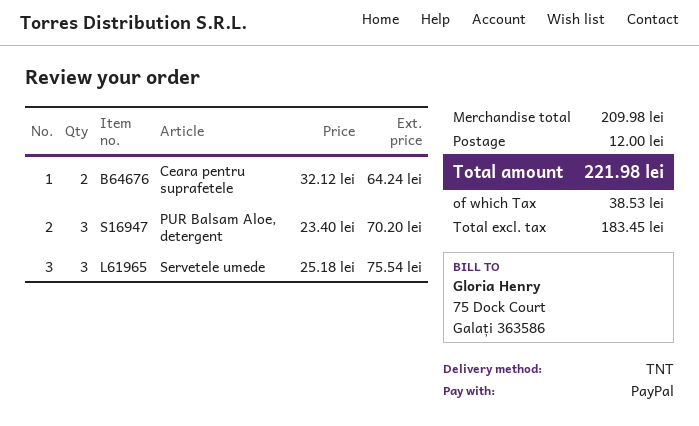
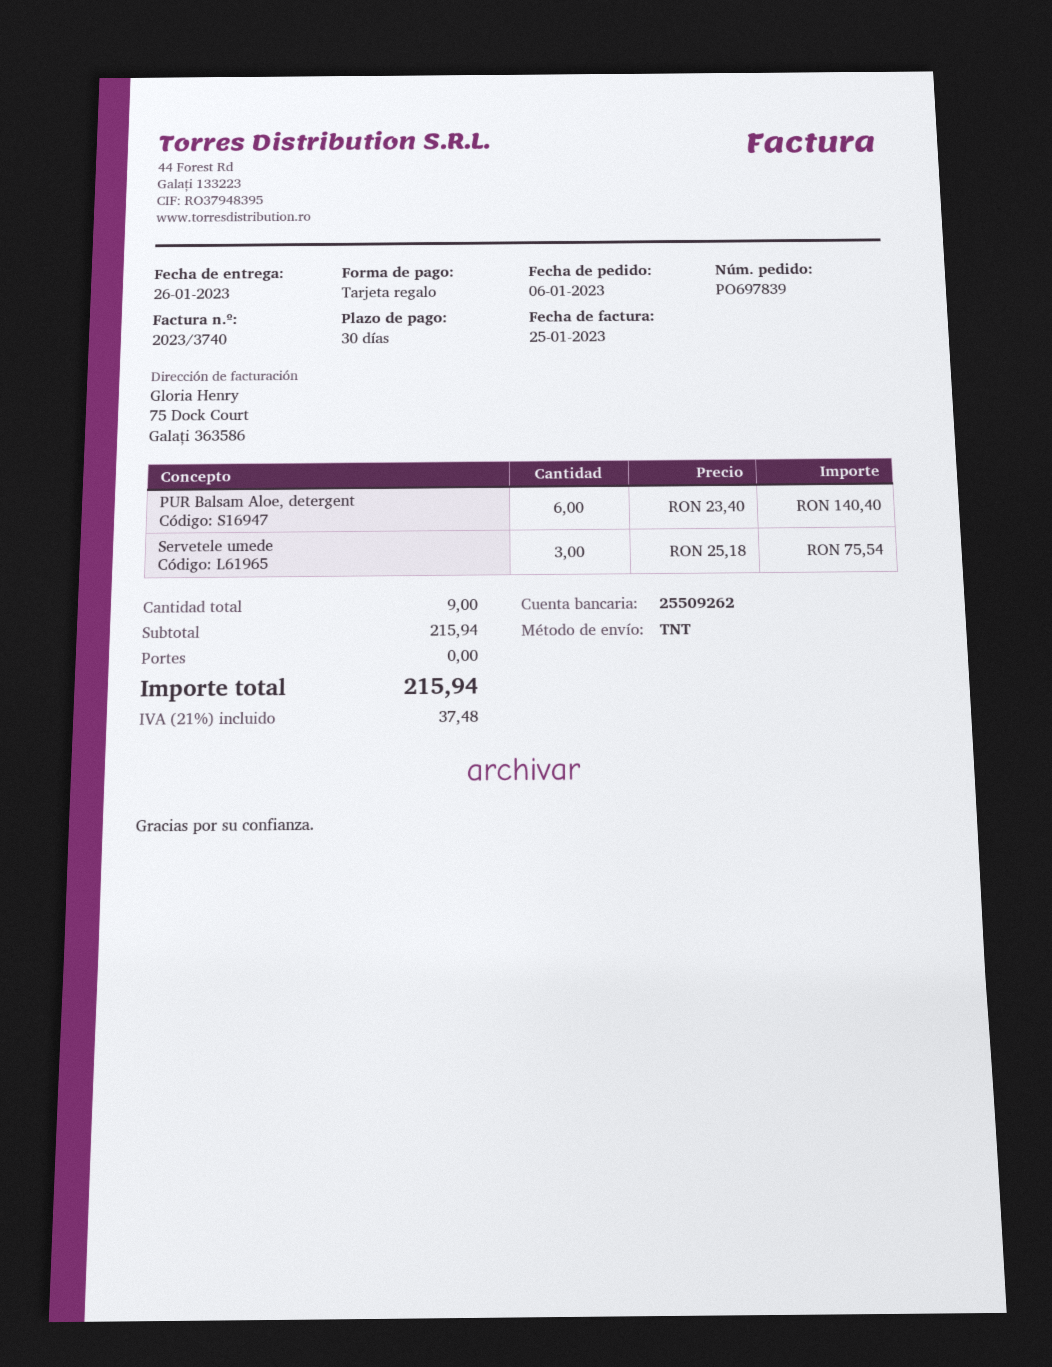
payment method: PayPal -> gift card
Ceara pentru suprafetele: 2 x 32.12 = 64.24 -> none
PUR Balsam Aloe, detergent: 3 x 23.40 = 70.20 -> 6 x 23.40 = 140.40
subtotal: 209.98 -> 215.94
shipping: 12.00 -> 0.00
tax: 38.53 -> 37.48
total: 221.98 -> 215.94

